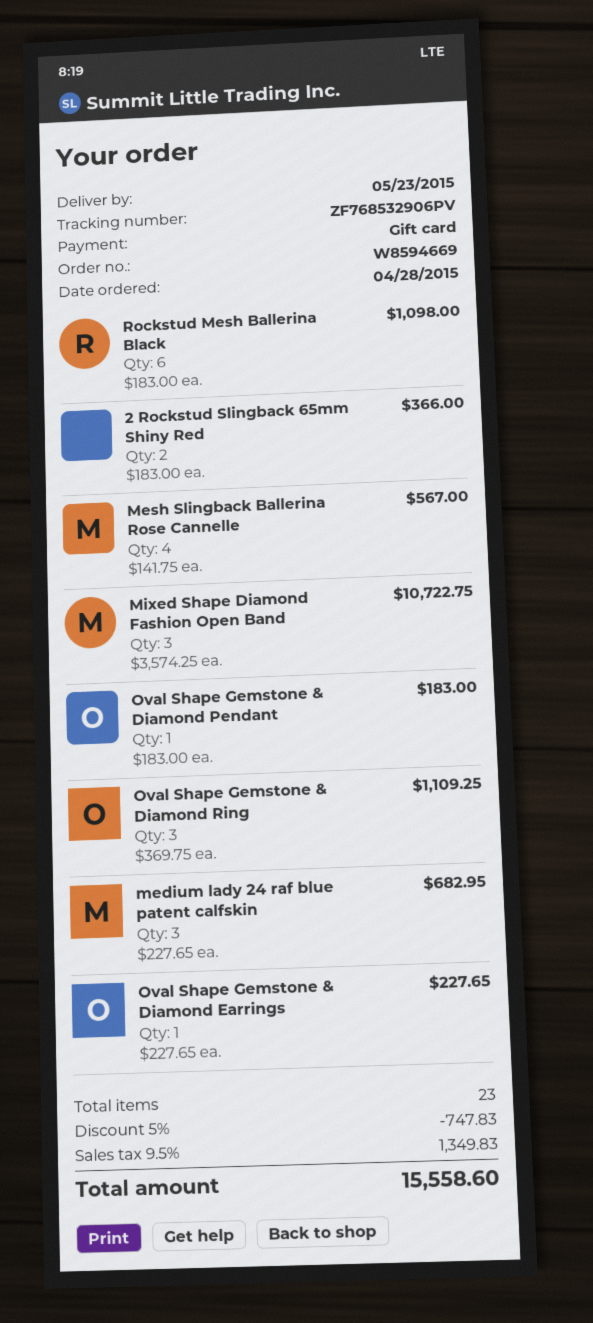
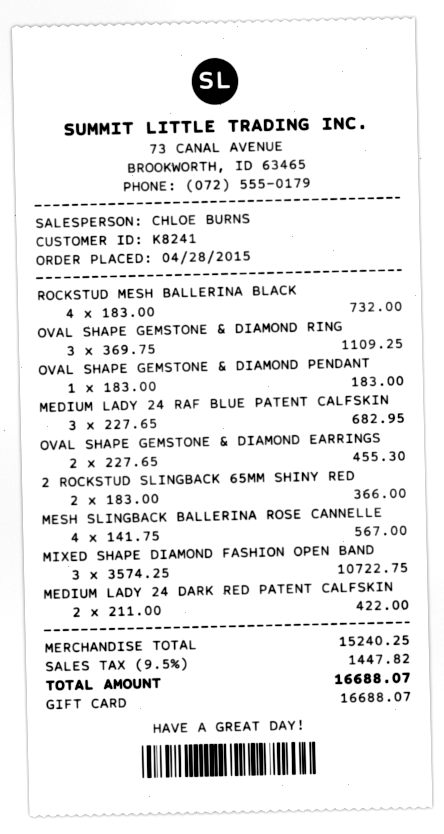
Rockstud Mesh Ballerina Black: 6 x 183.00 = 1098.00 -> 4 x 183.00 = 732.00
Oval Shape Gemstone & Diamond Earrings: 1 x 227.65 = 227.65 -> 2 x 227.65 = 455.30
MEDIUM LADY 24 DARK RED PATENT CALFSKIN: none -> 2 x 211.00 = 422.00
discount: 5% = 747.83 -> none
tax: 9.5% = 1349.83 -> 9.5% = 1447.82
total: 15558.60 -> 16688.07

